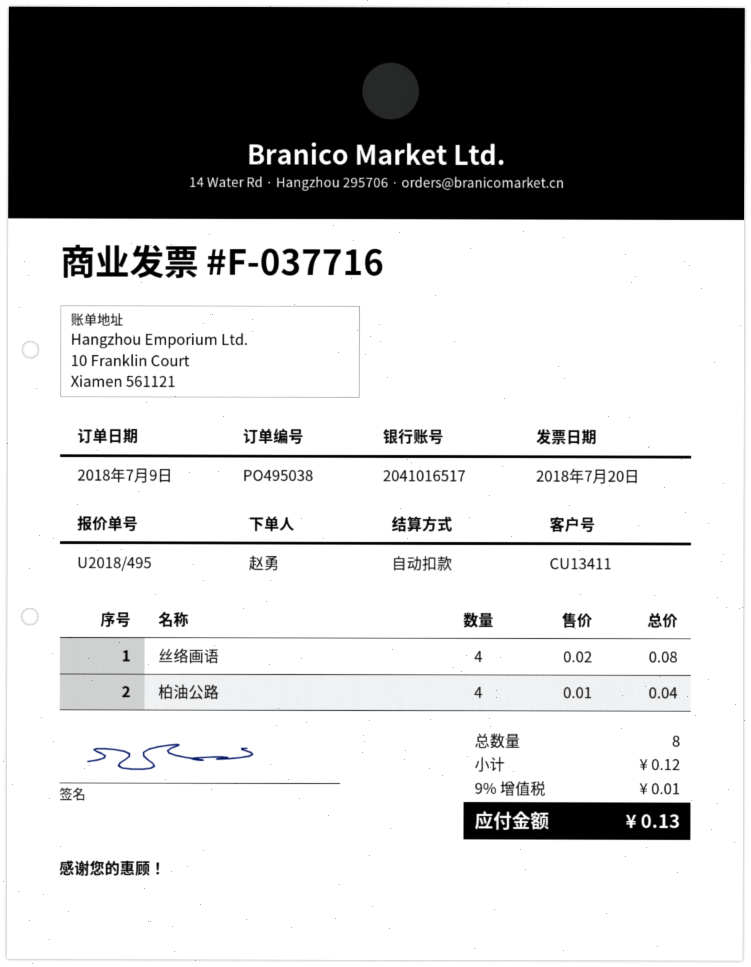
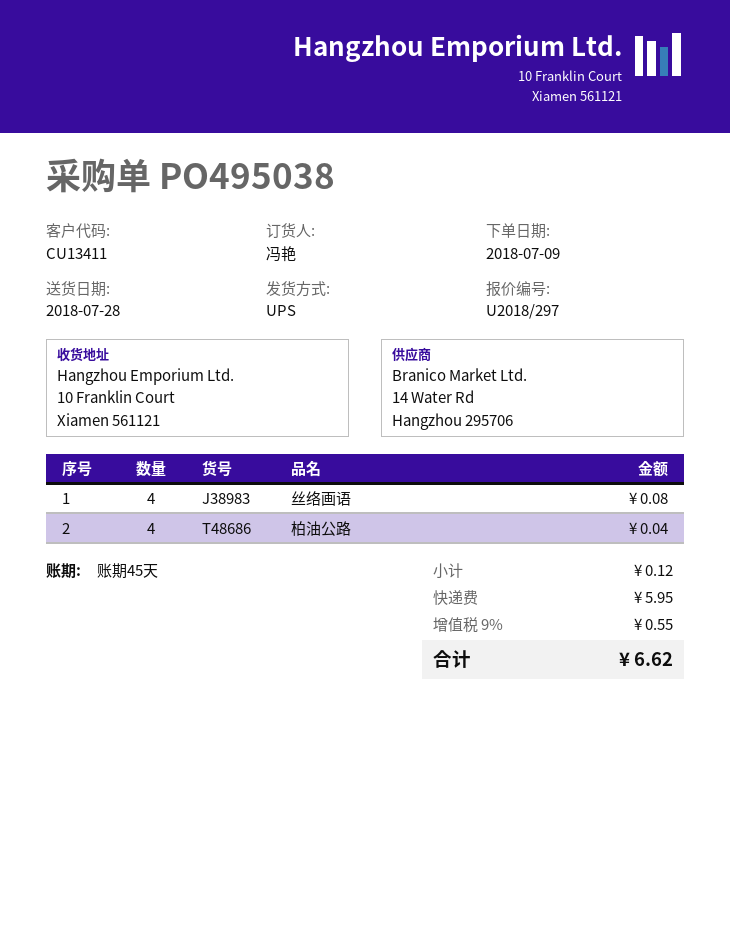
quote number: U2018/495 -> U2018/297
ordered by: 赵勇 -> 冯艳
shipping: none -> 5.95
tax: 9% = 0.01 -> 9% = 0.55
total: 0.13 -> 6.62

